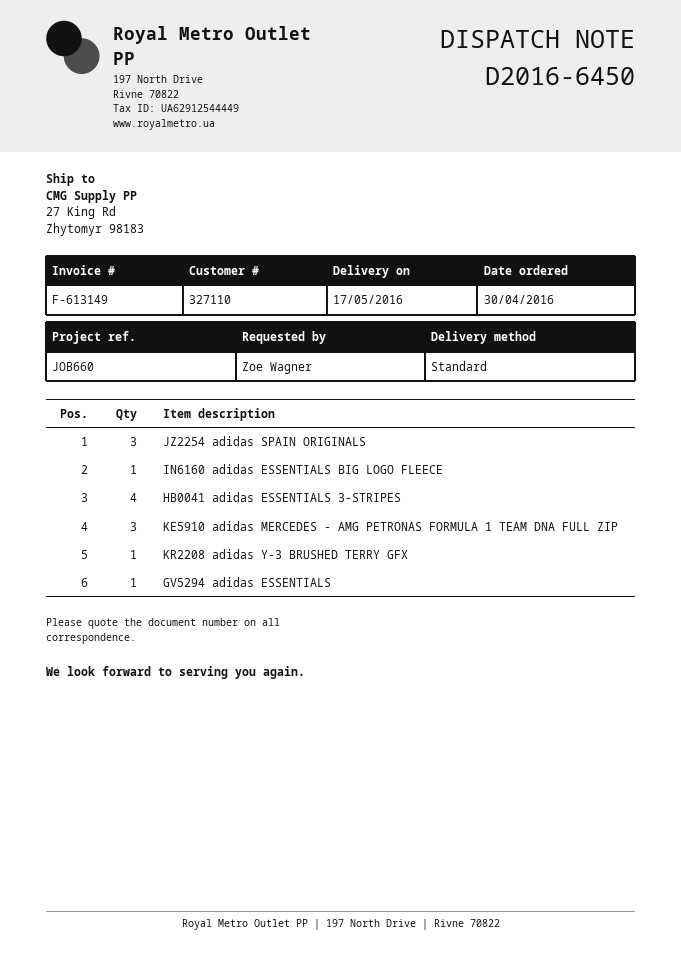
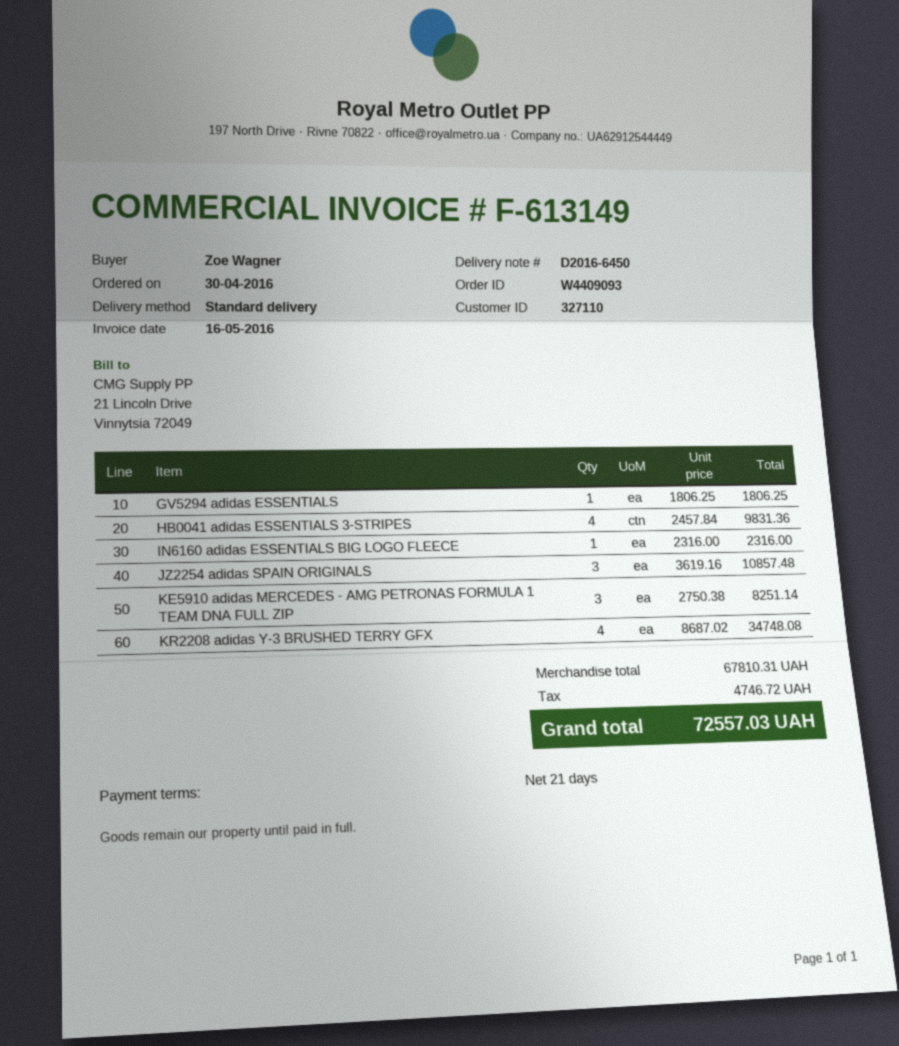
KR2208 adidas Y-3 BRUSHED TERRY GFX: 1 -> 4

